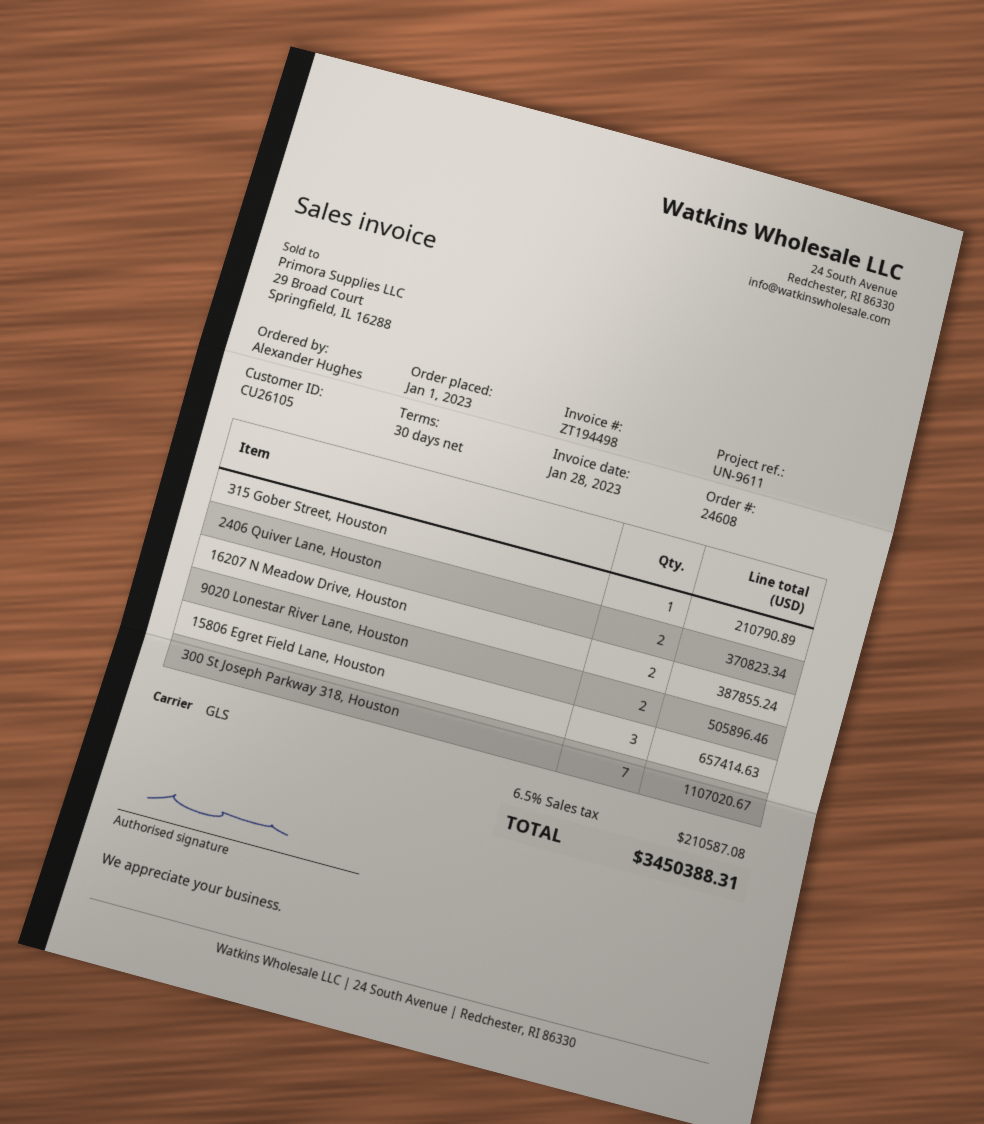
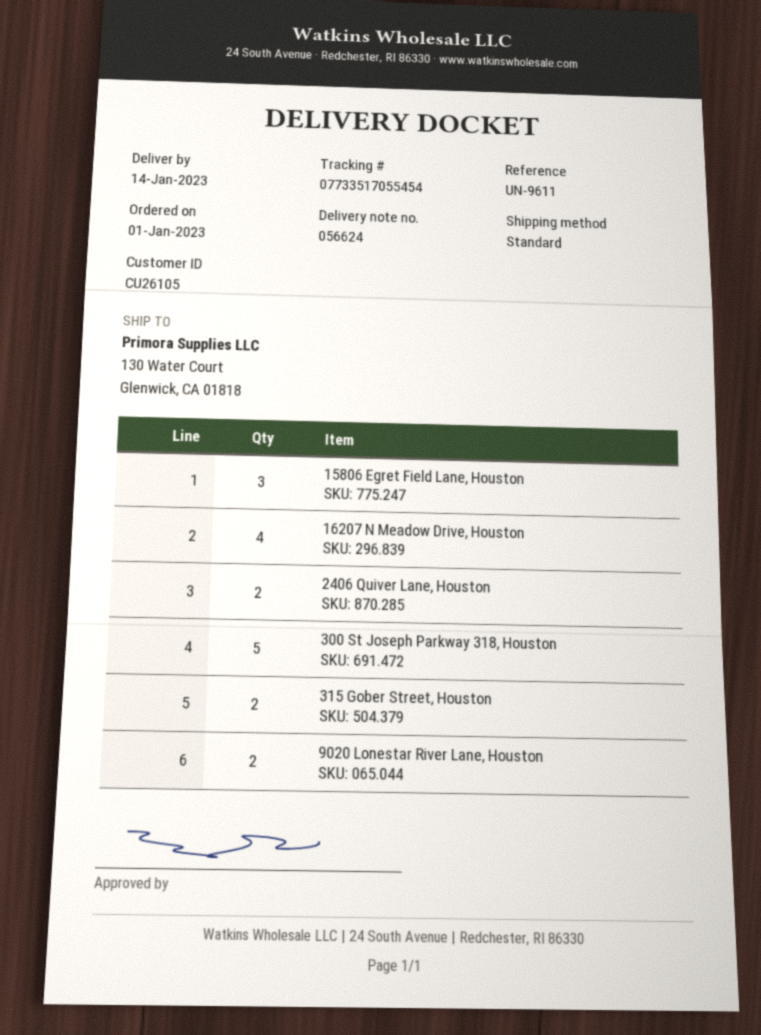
shipping method: GLS -> standard
315 Gober Street, Houston: 1 -> 2
16207 N Meadow Drive, Houston: 2 -> 4
300 St Joseph Parkway 318, Houston: 7 -> 5

